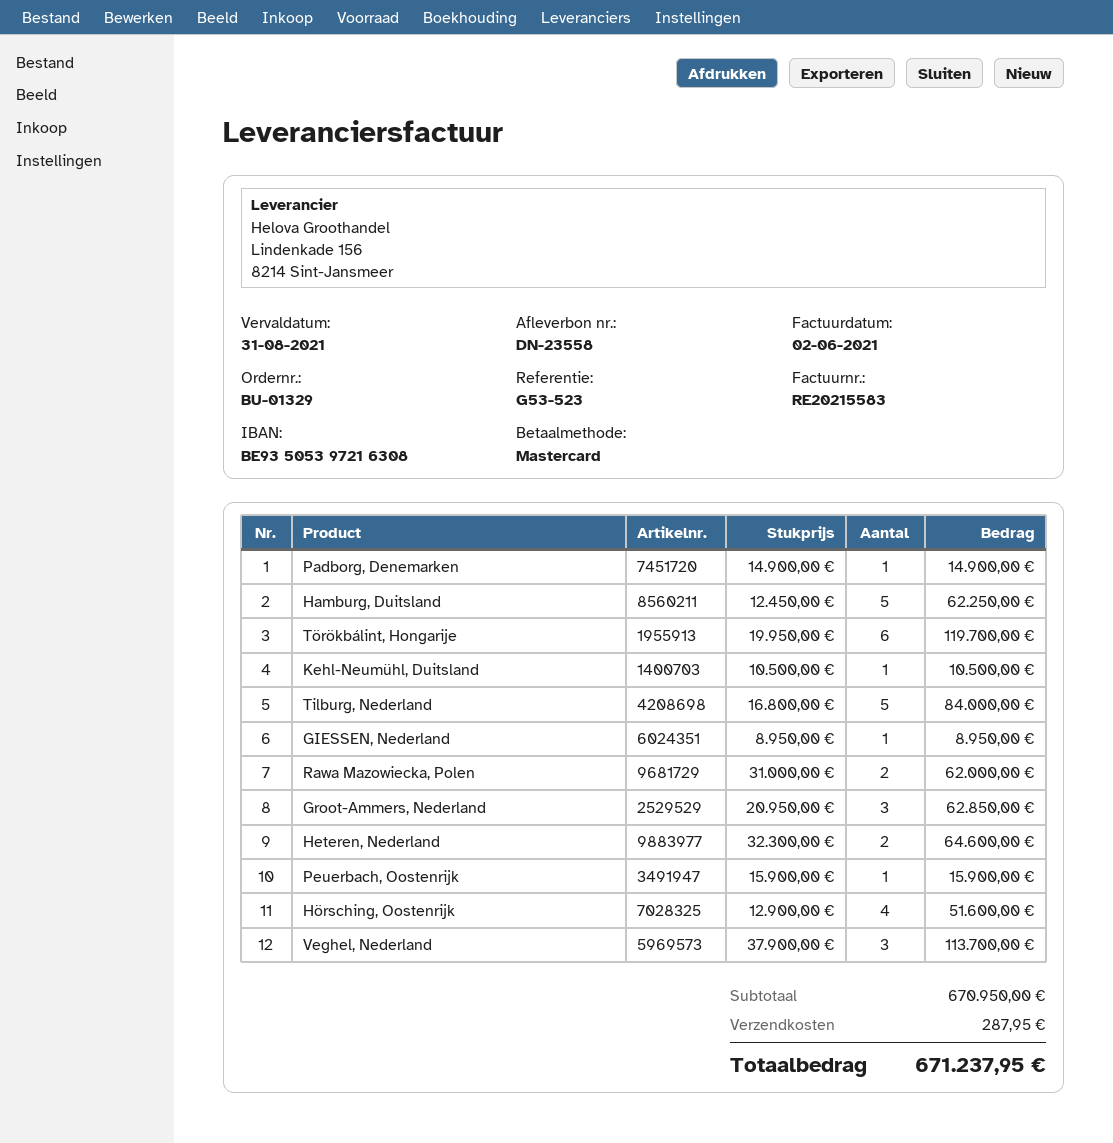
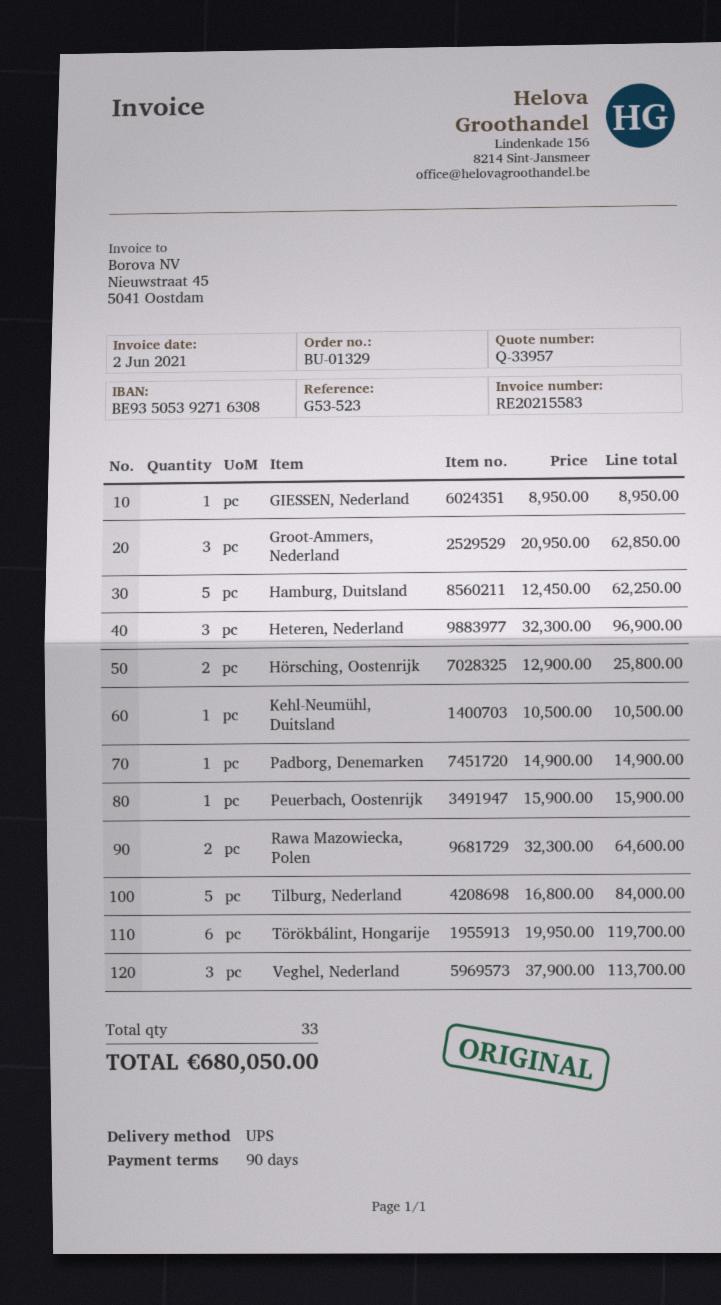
bank account: BE93505397216308 -> BE93505392716308
Rawa Mazowiecka, Polen: 2 x 31000.00 = 62000.00 -> 2 x 32300.00 = 64600.00
Heteren, Nederland: 2 x 32300.00 = 64600.00 -> 3 x 32300.00 = 96900.00
Hörsching, Oostenrijk: 4 x 12900.00 = 51600.00 -> 2 x 12900.00 = 25800.00
shipping: 287.95 -> none
total: 671237.95 -> 680050.00

